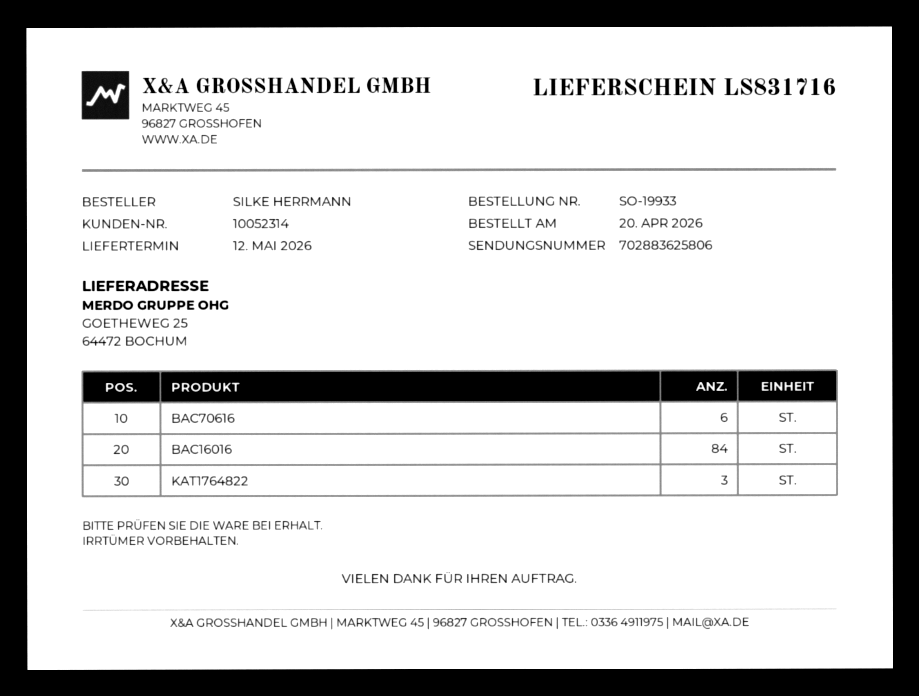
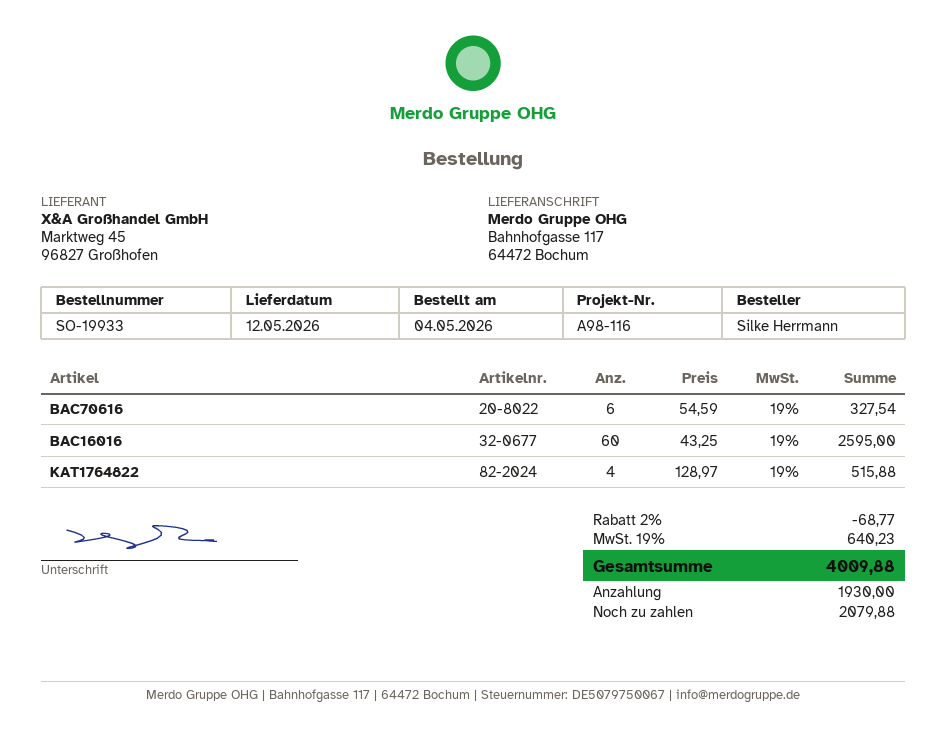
order date: 2026-04-20 -> 2026-05-04
ship to: GOETHEWEG 25, 64472 BOCHUM -> Bahnhofgasse 117, 64472 Bochum
BAC16016: 84 -> 60
KAT1764822: 3 -> 4

